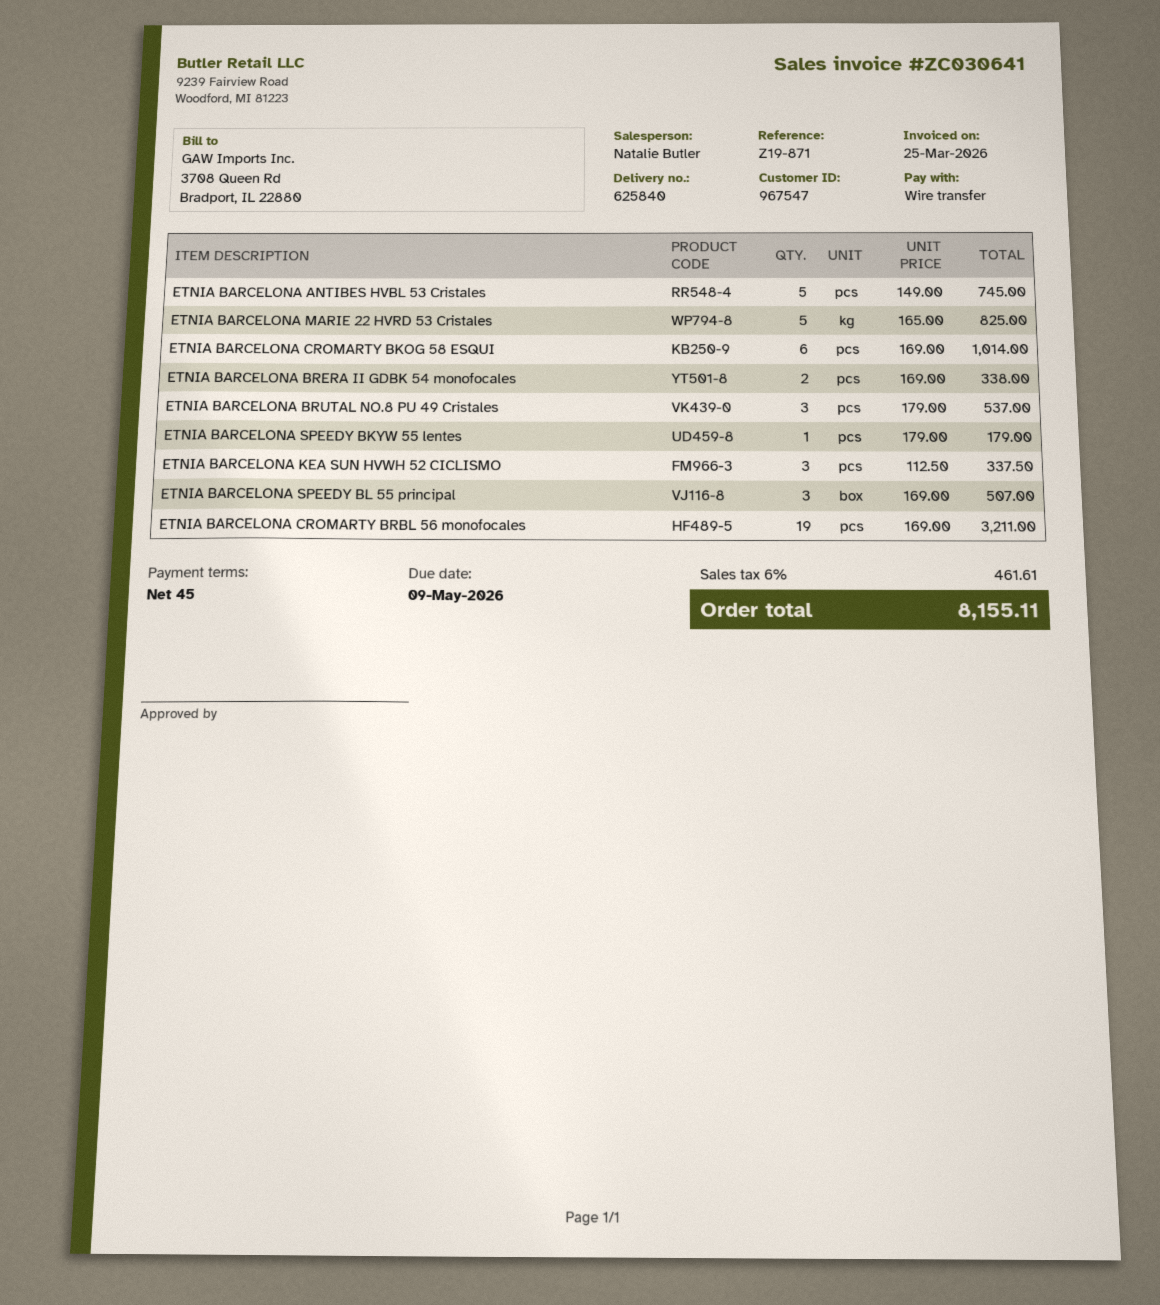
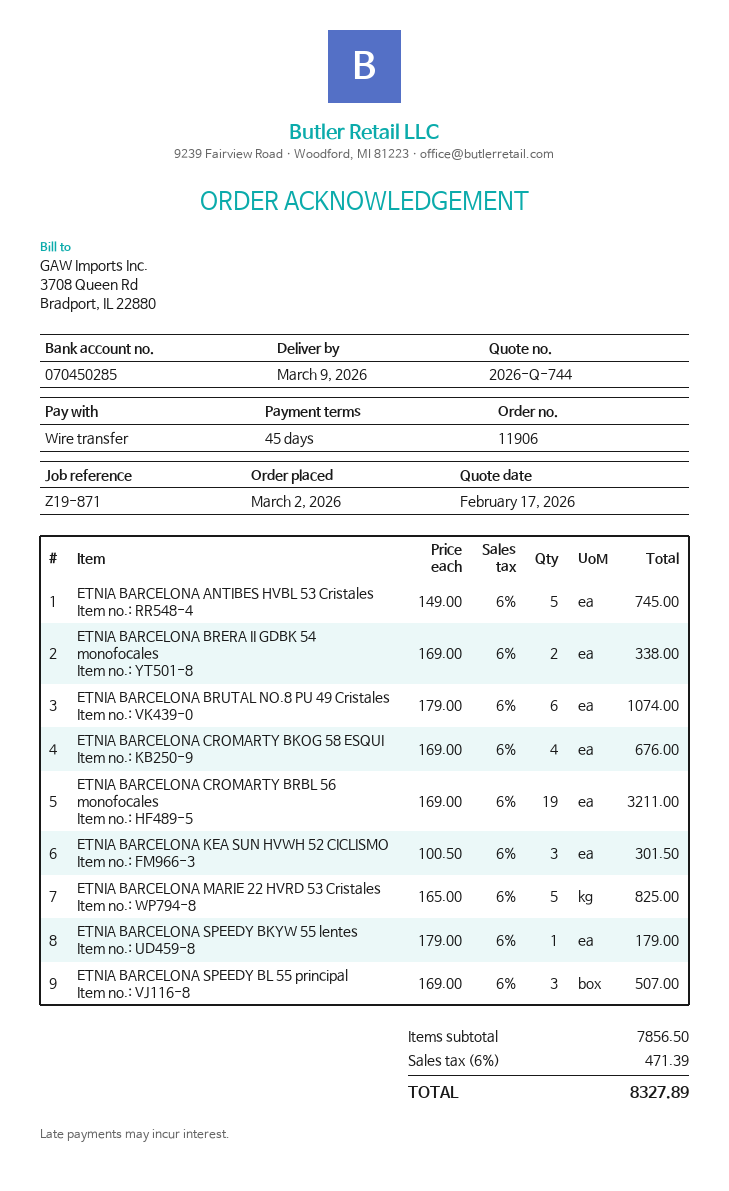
ETNIA BARCELONA CROMARTY BKOG 58 ESQUI: 6 x 169.00 = 1014.00 -> 4 x 169.00 = 676.00
ETNIA BARCELONA BRUTAL NO.8 PU 49 Cristales: 3 x 179.00 = 537.00 -> 6 x 179.00 = 1074.00
ETNIA BARCELONA KEA SUN HVWH 52 CICLISMO: 3 x 112.50 = 337.50 -> 3 x 100.50 = 301.50
tax: 6% = 461.61 -> 6% = 471.39
total: 8155.11 -> 8327.89

